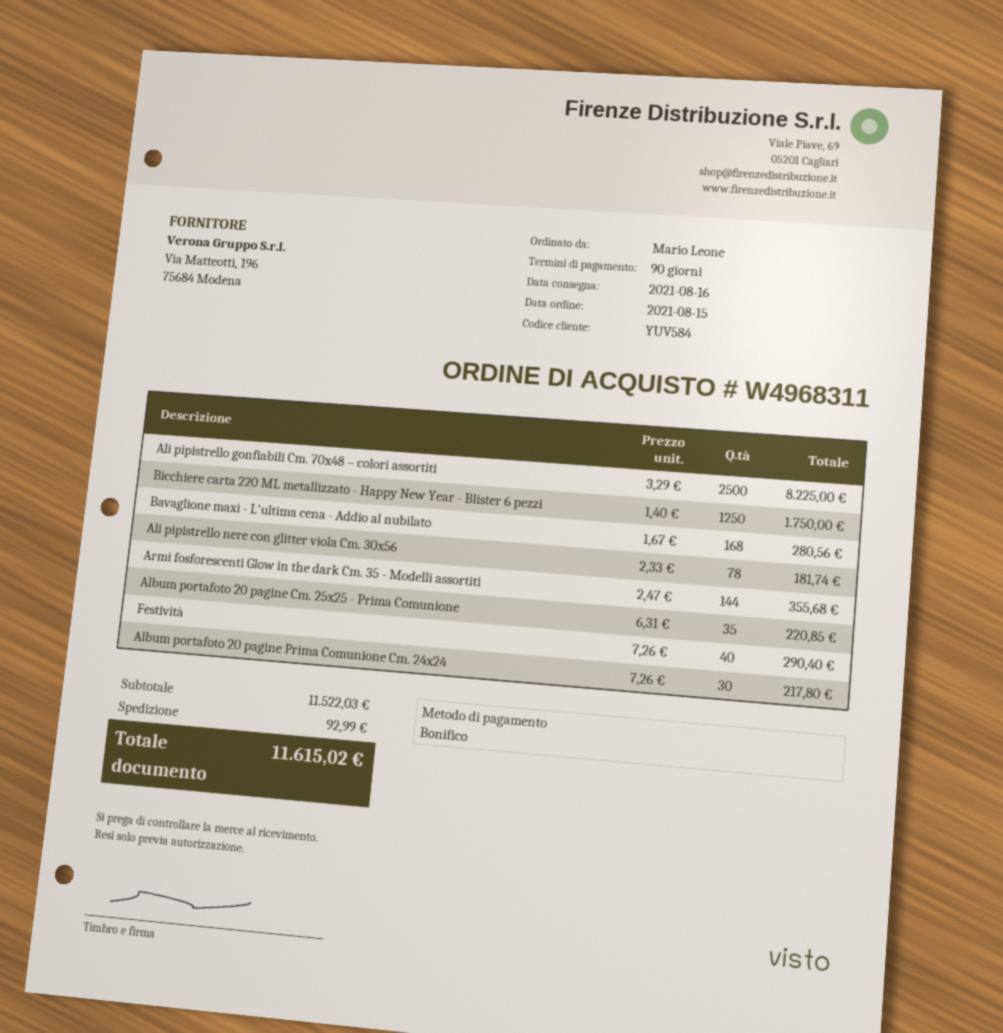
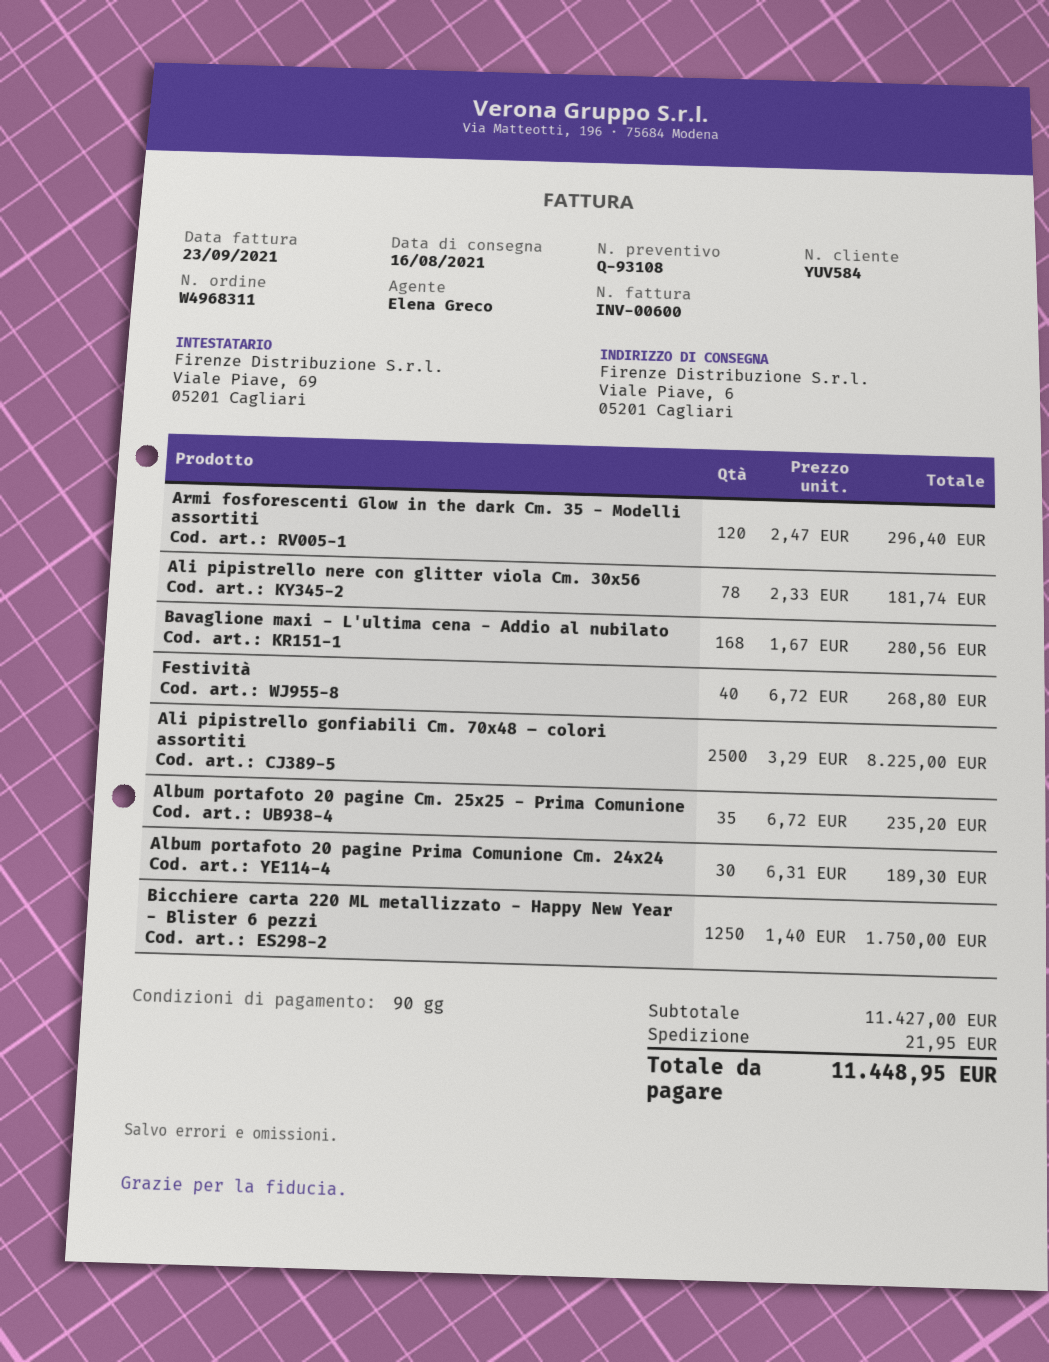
Armi fosforescenti Glow in the dark Cm. 35 - Modelli assortiti: 144 x 2.47 = 355.68 -> 120 x 2.47 = 296.40
Album portafoto 20 pagine Cm. 25x25 - Prima Comunione: 35 x 6.31 = 220.85 -> 35 x 6.72 = 235.20
Festività: 40 x 7.26 = 290.40 -> 40 x 6.72 = 268.80
Album portafoto 20 pagine Prima Comunione Cm. 24x24: 30 x 7.26 = 217.80 -> 30 x 6.31 = 189.30
subtotal: 11522.03 -> 11427.00
shipping: 92.99 -> 21.95
total: 11615.02 -> 11448.95

